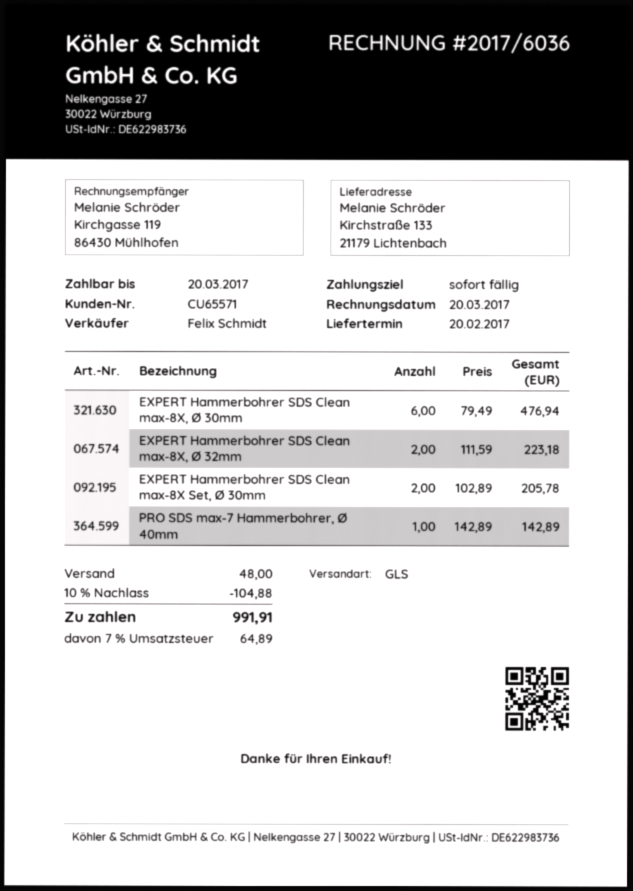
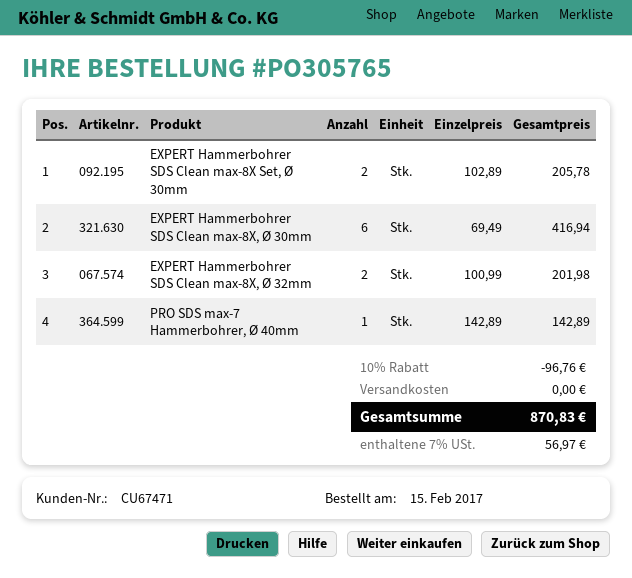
customer number: CU65571 -> CU67471
EXPERT Hammerbohrer SDS Clean max-8X, Ø 30mm: 6 x 79.49 = 476.94 -> 6 x 69.49 = 416.94
EXPERT Hammerbohrer SDS Clean max-8X, Ø 32mm: 2 x 111.59 = 223.18 -> 2 x 100.99 = 201.98
discount: 10% = 104.88 -> 10% = 96.76
shipping: 48.00 -> 0.00
tax: 7% = 64.89 -> 7% = 56.97
total: 991.91 -> 870.83

